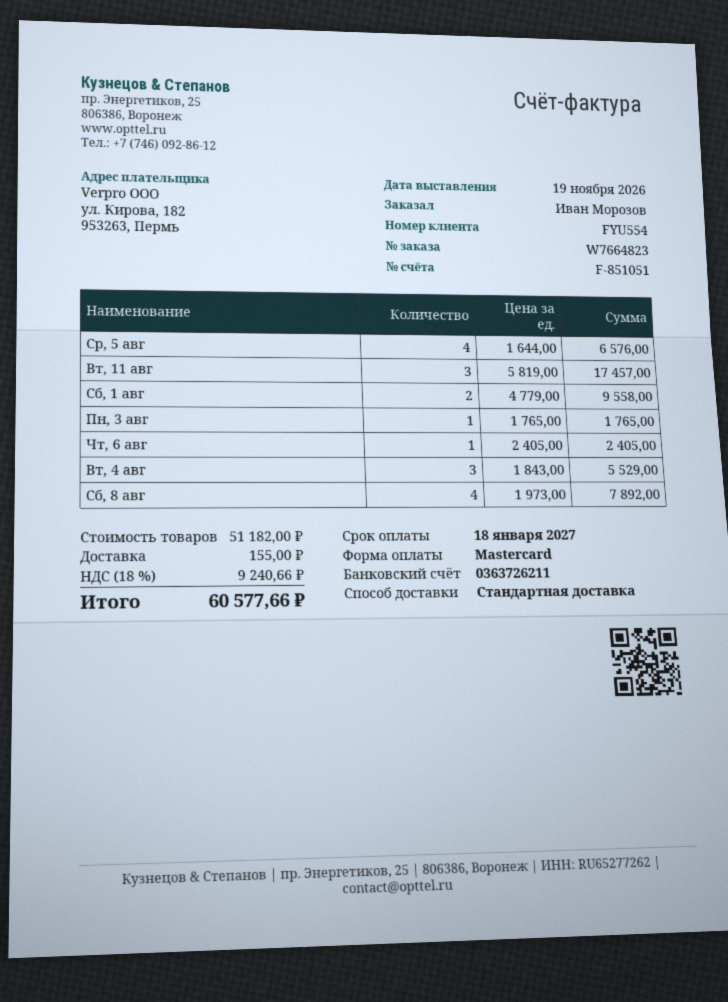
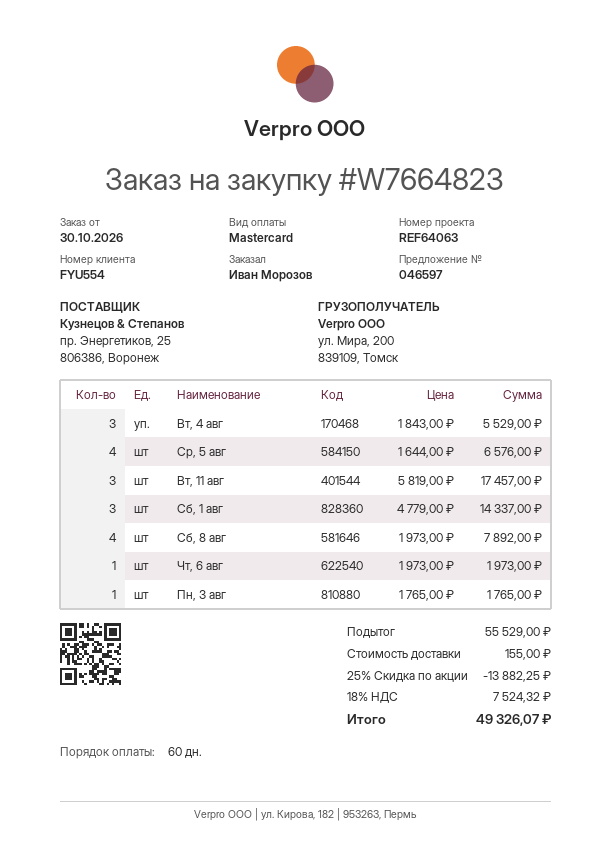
Сб, 1 авг: 2 x 4779.00 = 9558.00 -> 3 x 4779.00 = 14337.00
Чт, 6 авг: 1 x 2405.00 = 2405.00 -> 1 x 1973.00 = 1973.00
subtotal: 51182.00 -> 55529.00
discount: none -> 25% = 13882.25
tax: 18% = 9240.66 -> 18% = 7524.32
total: 60577.66 -> 49326.07

